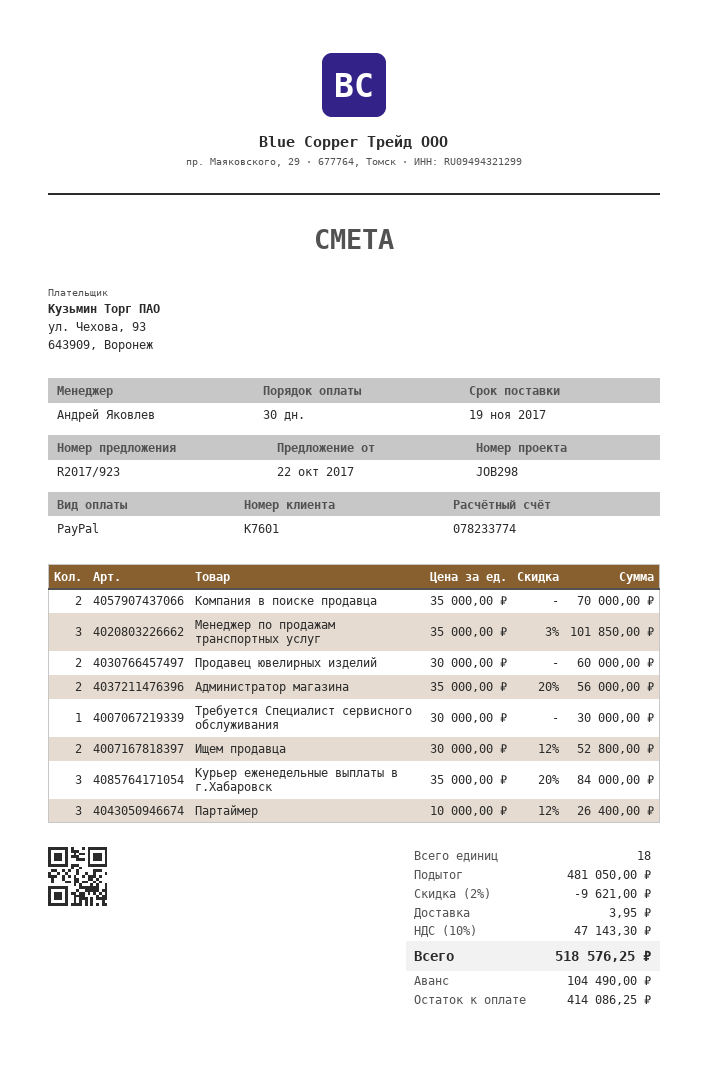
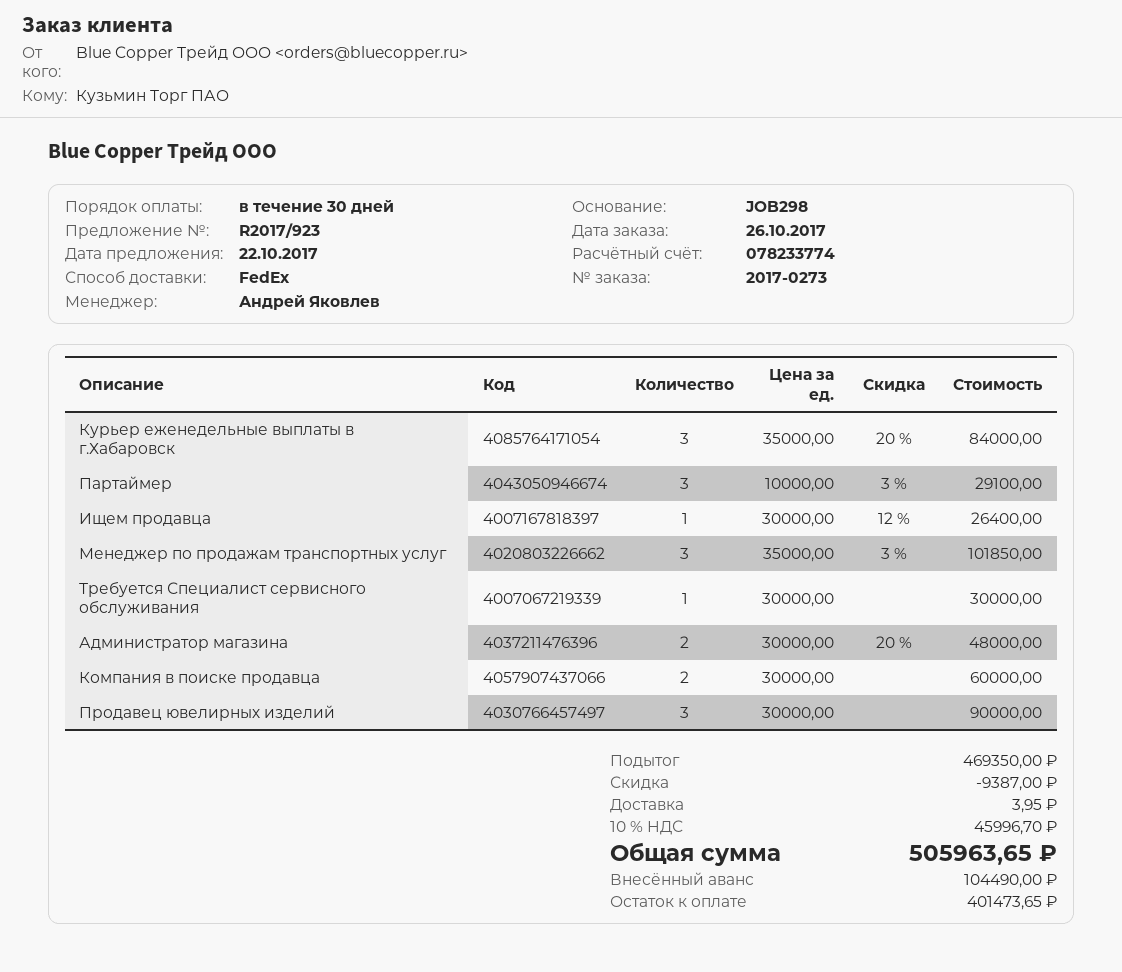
Компания в поиске продавца: 2 x 35000.00 = 70000.00 -> 2 x 30000.00 = 60000.00
Продавец ювелирных изделий: 2 x 30000.00 = 60000.00 -> 3 x 30000.00 = 90000.00
Администратор магазина: 2 x 35000.00 - 20% = 56000.00 -> 2 x 30000.00 - 20% = 48000.00
Ищем продавца: 2 x 30000.00 - 12% = 52800.00 -> 1 x 30000.00 - 12% = 26400.00
Партаймер: 3 x 10000.00 - 12% = 26400.00 -> 3 x 10000.00 - 3% = 29100.00
subtotal: 481050.00 -> 469350.00
discount: 9621.00 -> 9387.00
tax: 10% = 47143.30 -> 10% = 45996.70
total: 518576.25 -> 505963.65
balance: 414086.25 -> 401473.65

